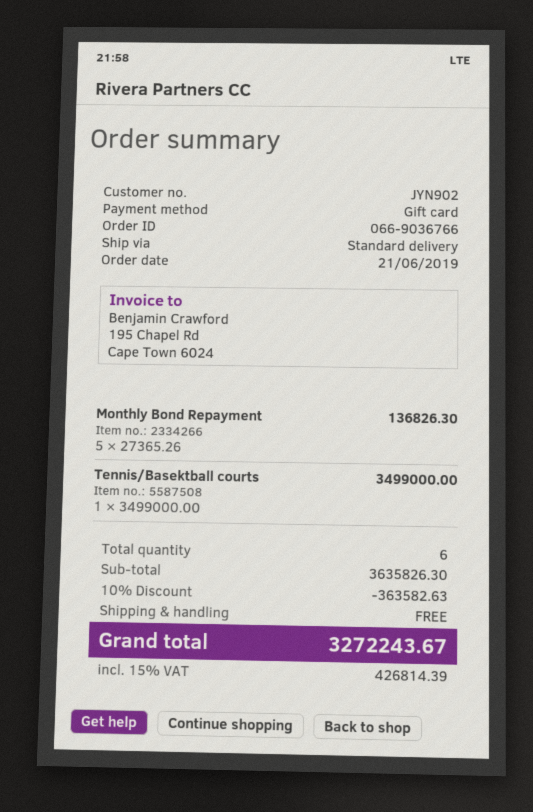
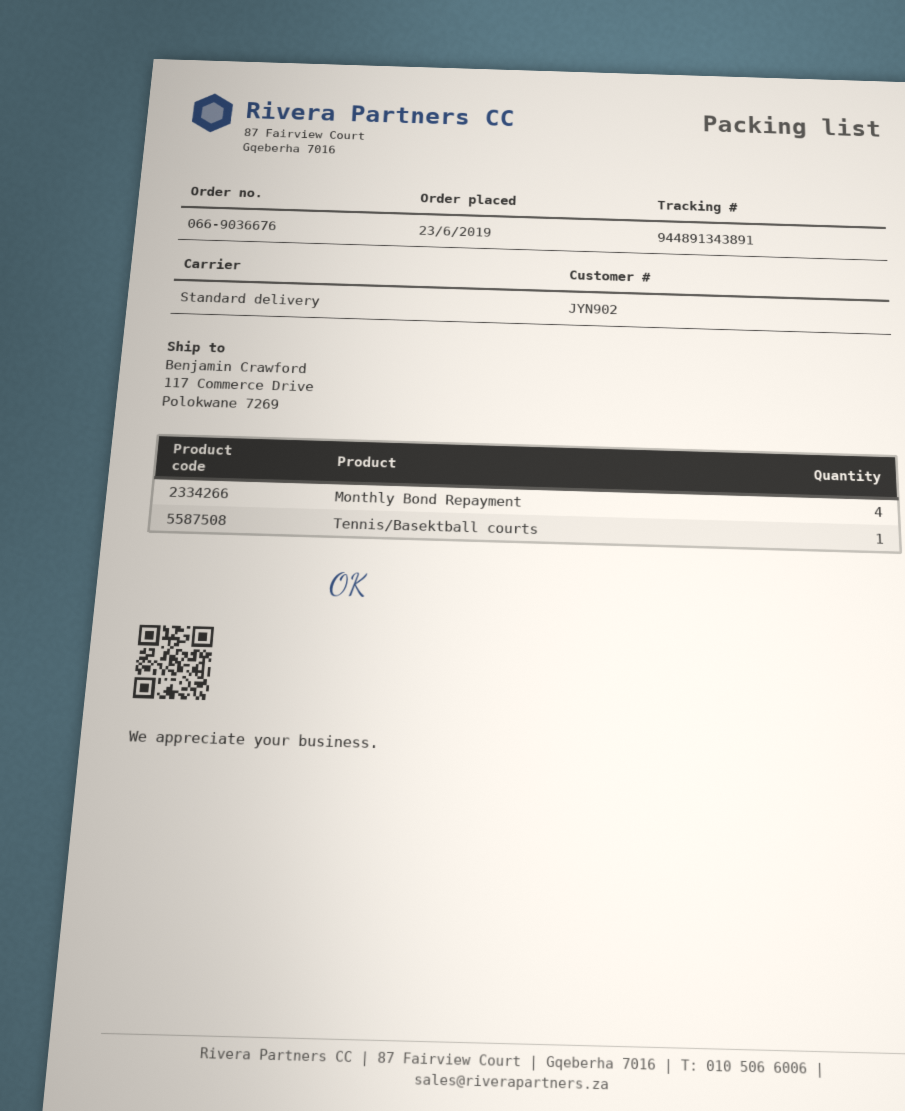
order number: 066-9036766 -> 066-9036676
order date: 2019-06-21 -> 2019-06-23
Monthly Bond Repayment: 5 -> 4

